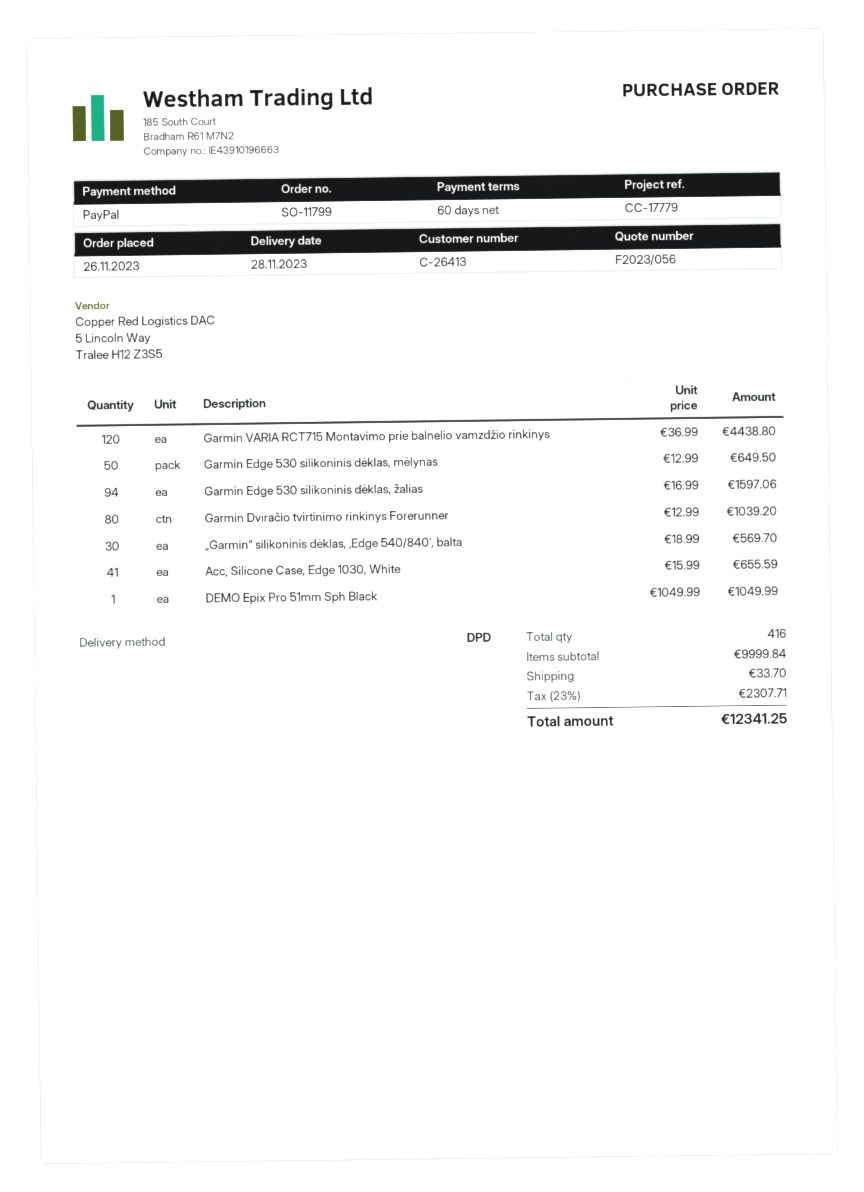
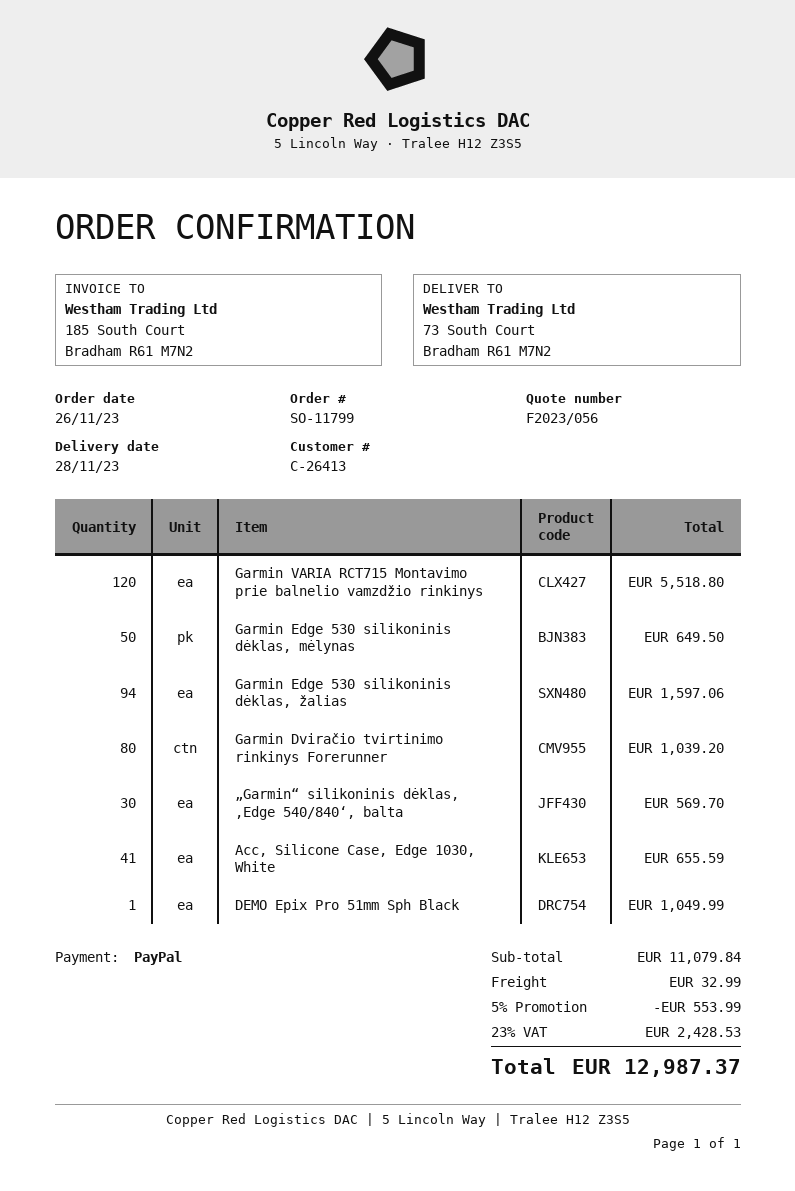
Garmin VARIA RCT715 Montavimo prie balnelio vamzdžio rinkinys: 120 for 4438.80 -> 120 for 5518.80
subtotal: 9999.84 -> 11079.84
discount: none -> 5% = 553.99
shipping: 33.70 -> 32.99
tax: 23% = 2307.71 -> 23% = 2428.53
total: 12341.25 -> 12987.37

